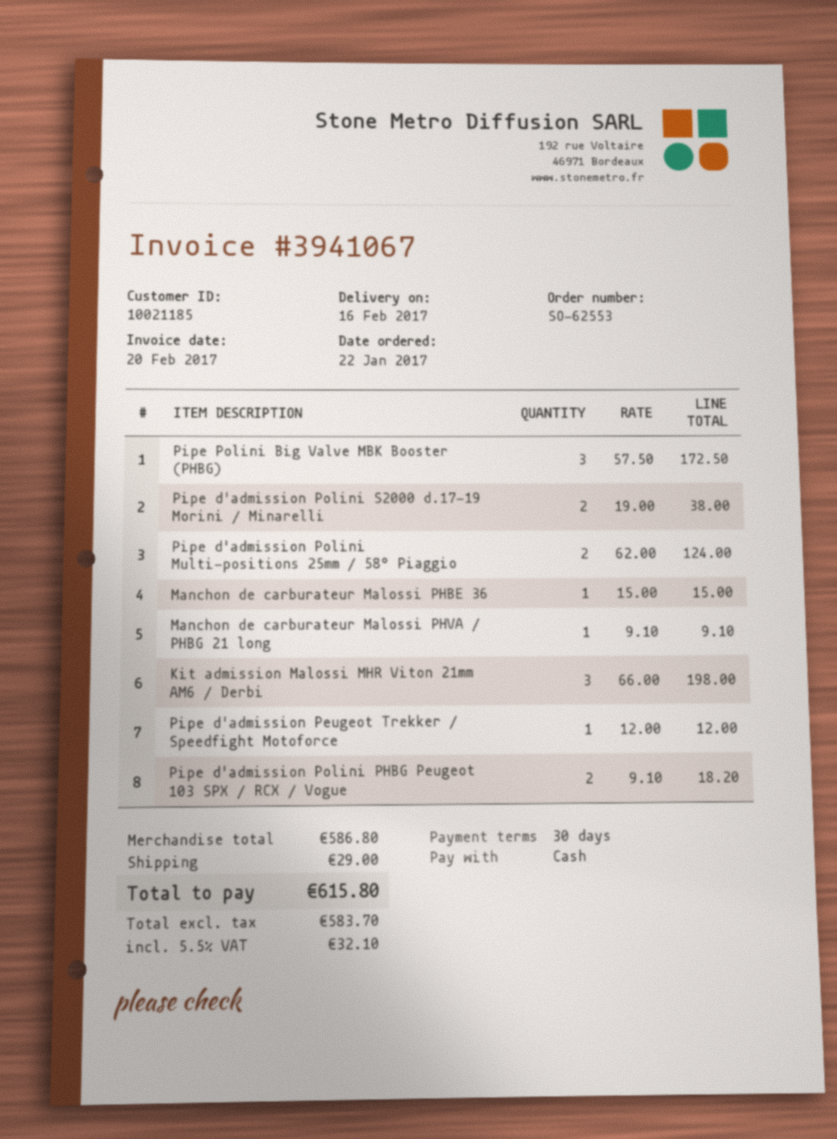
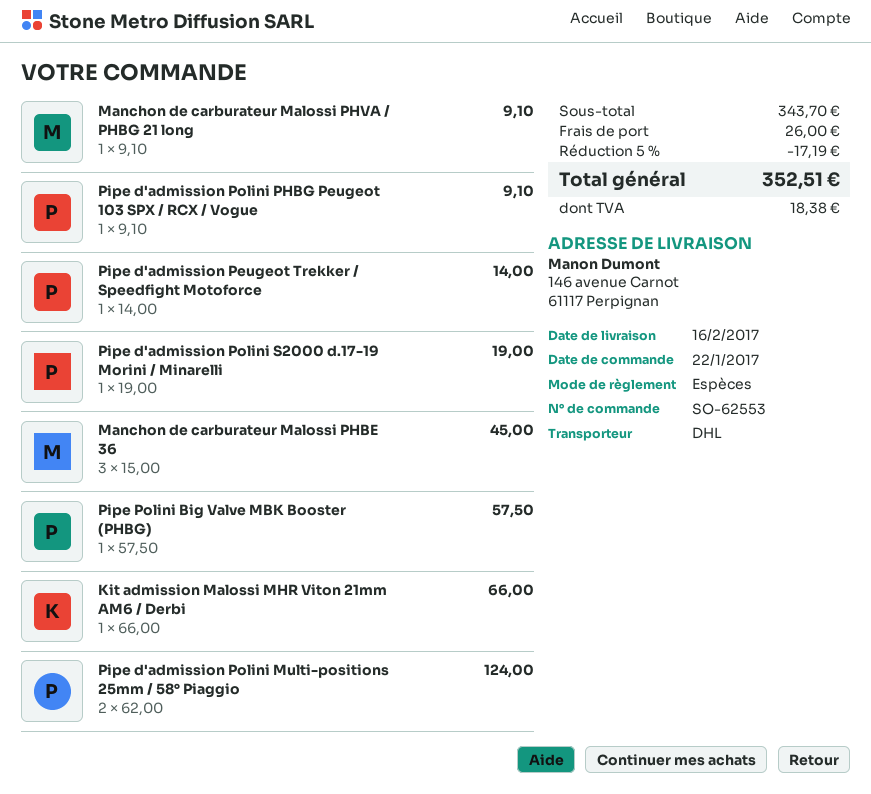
Pipe Polini Big Valve MBK Booster (PHBG): 3 x 57.50 = 172.50 -> 1 x 57.50 = 57.50
Pipe d'admission Polini S2000 d.17-19 Morini / Minarelli: 2 x 19.00 = 38.00 -> 1 x 19.00 = 19.00
Manchon de carburateur Malossi PHBE 36: 1 x 15.00 = 15.00 -> 3 x 15.00 = 45.00
Kit admission Malossi MHR Viton 21mm AM6 / Derbi: 3 x 66.00 = 198.00 -> 1 x 66.00 = 66.00
Pipe d'admission Peugeot Trekker / Speedfight Motoforce: 1 x 12.00 = 12.00 -> 1 x 14.00 = 14.00
Pipe d'admission Polini PHBG Peugeot 103 SPX / RCX / Vogue: 2 x 9.10 = 18.20 -> 1 x 9.10 = 9.10
subtotal: 586.80 -> 343.70
discount: none -> 5% = 17.19
shipping: 29.00 -> 26.00
tax: 32.10 -> 18.38
total: 615.80 -> 352.51

